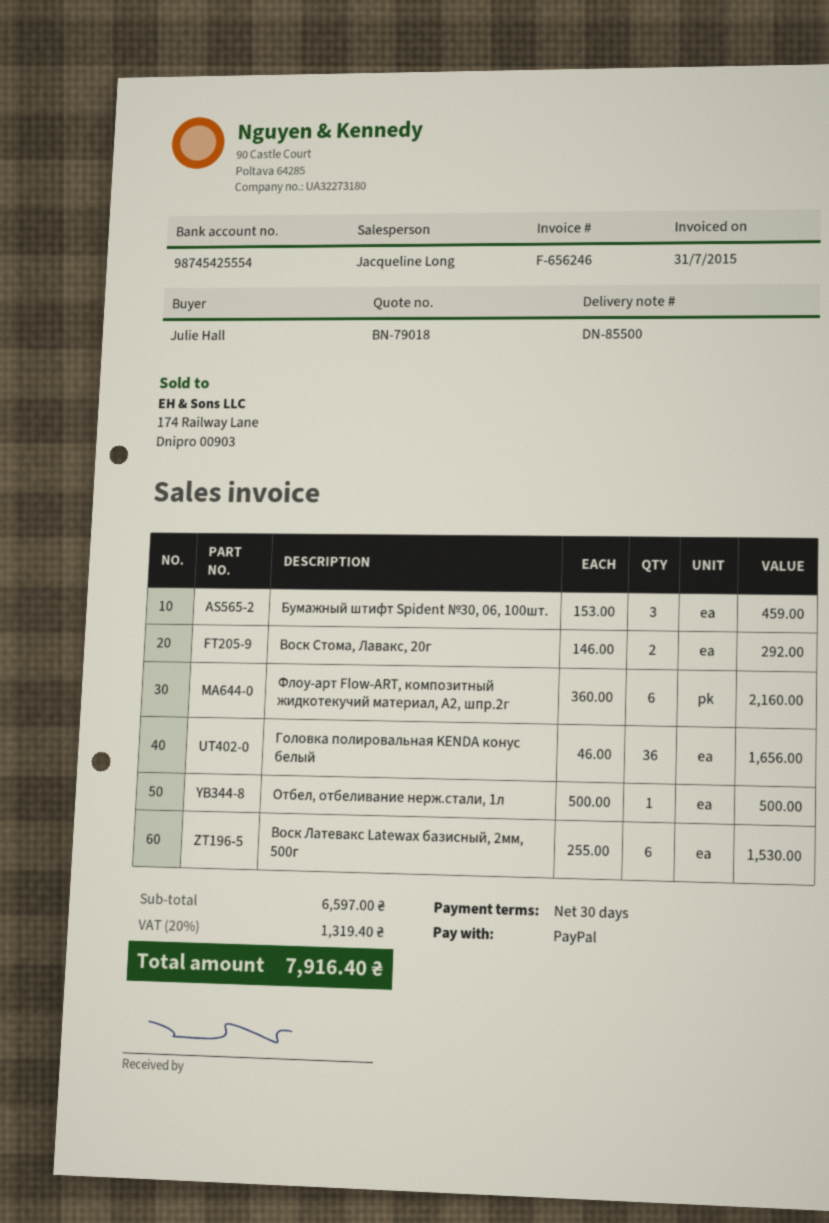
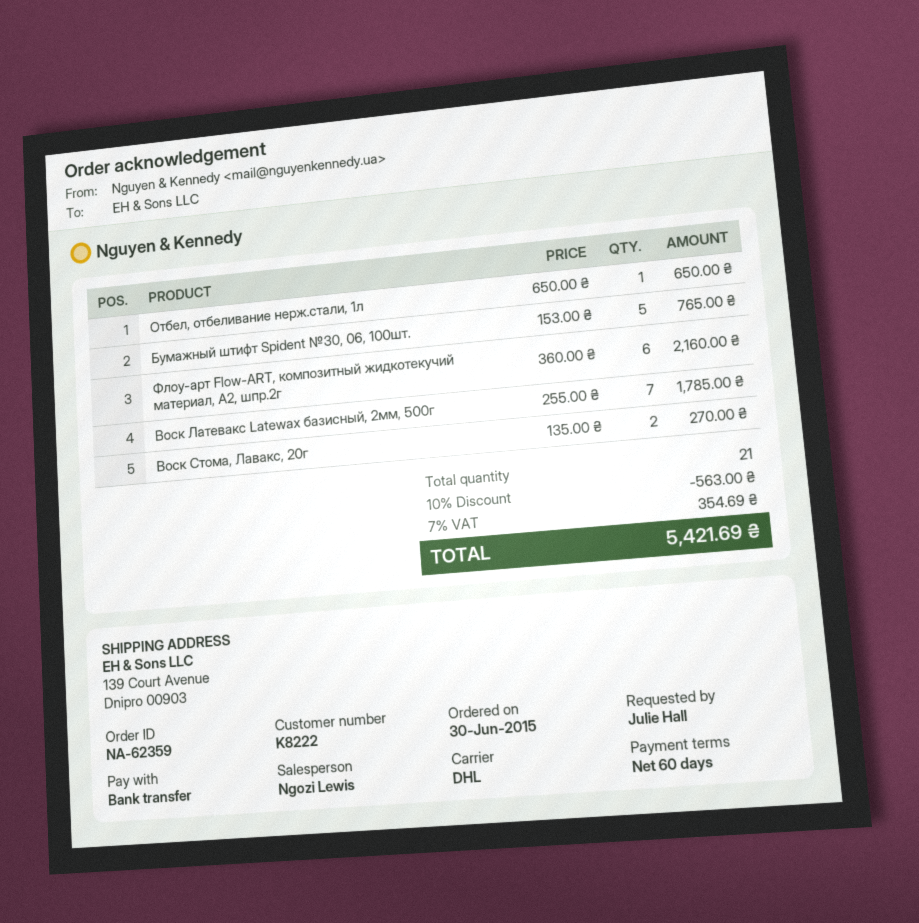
payment terms: 30 days -> 60 days
sales rep: Jacqueline Long -> Ngozi Lewis
payment method: PayPal -> bank transfer
Бумажный штифт Spident №30, 06, 100шт.: 3 x 153.00 = 459.00 -> 5 x 153.00 = 765.00
Воск Стома, Лавакс, 20г: 2 x 146.00 = 292.00 -> 2 x 135.00 = 270.00
Головка полировальная KENDA конус белый: 36 x 46.00 = 1656.00 -> none
Отбел, отбеливание нерж.стали, 1л: 1 x 500.00 = 500.00 -> 1 x 650.00 = 650.00
Воск Латевакс Latewax базисный, 2мм, 500г: 6 x 255.00 = 1530.00 -> 7 x 255.00 = 1785.00
discount: none -> 10% = 563.00
tax: 20% = 1319.40 -> 7% = 354.69
total: 7916.40 -> 5421.69

